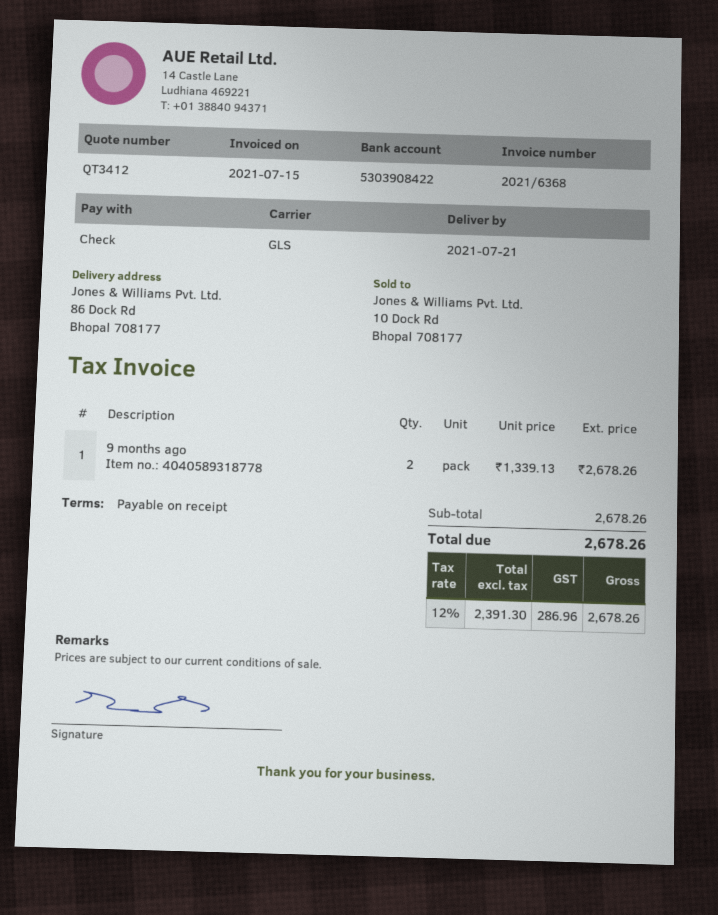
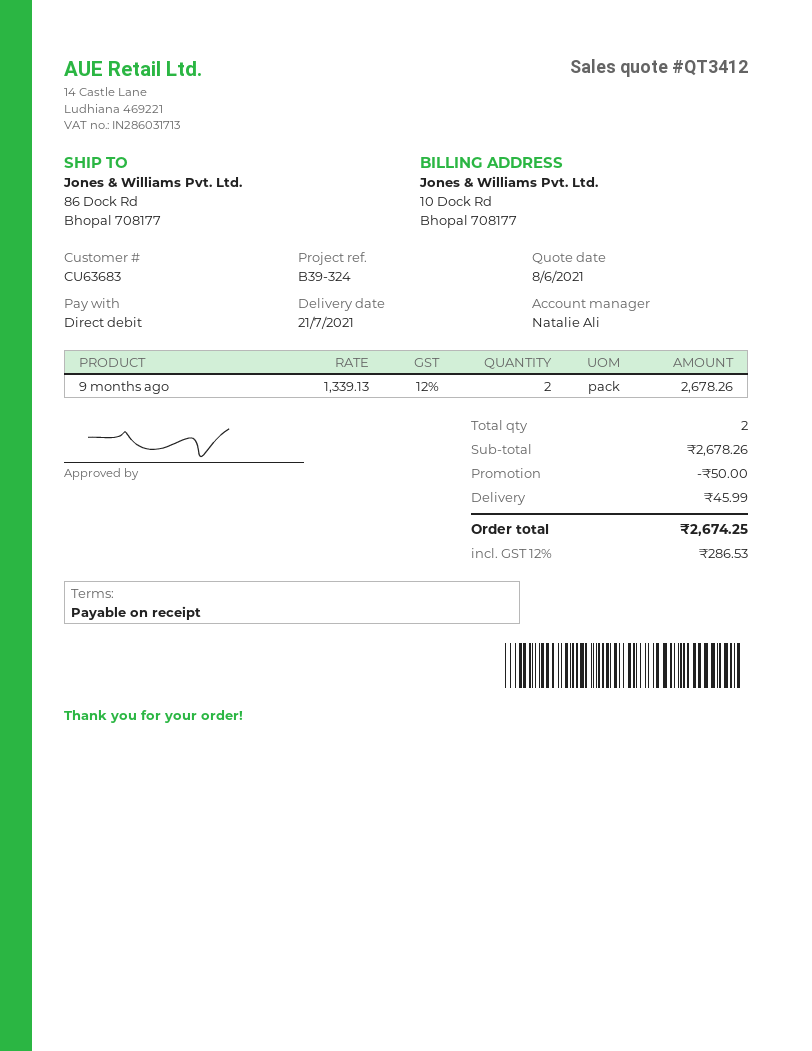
payment method: cheque -> direct debit
discount: none -> 50.00
shipping: none -> 45.99
tax: 12% = 286.96 -> 12% = 286.53
total: 2678.26 -> 2674.25

